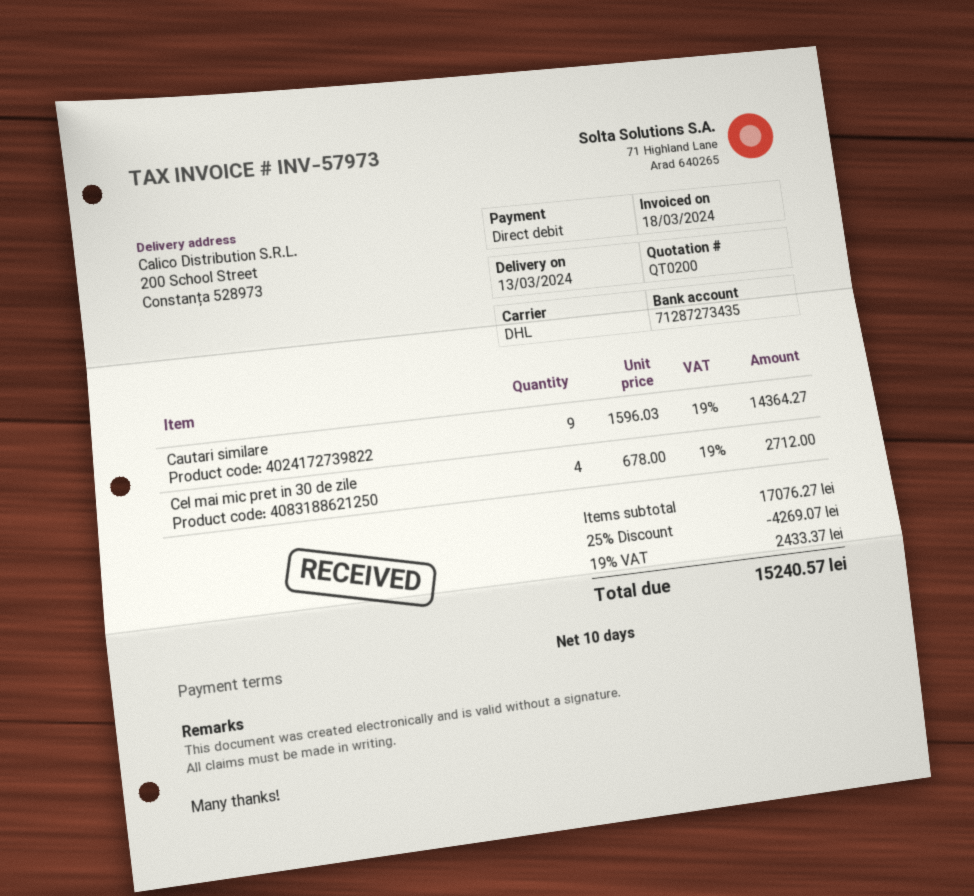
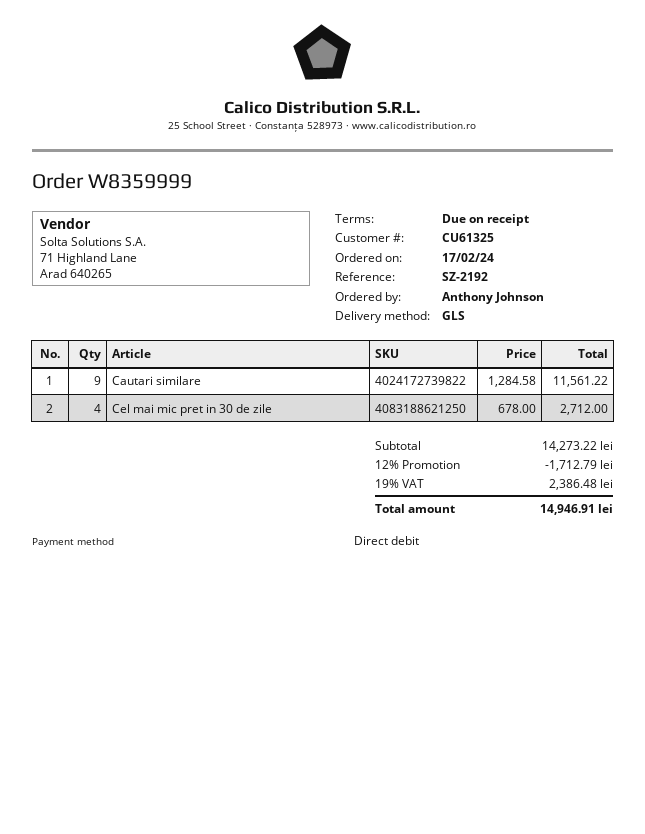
payment terms: 10 days -> on receipt
shipping method: DHL -> GLS
Cautari similare: 9 x 1596.03 = 14364.27 -> 9 x 1284.58 = 11561.22
subtotal: 17076.27 -> 14273.22
discount: 25% = 4269.07 -> 12% = 1712.79
tax: 19% = 2433.37 -> 19% = 2386.48
total: 15240.57 -> 14946.91

